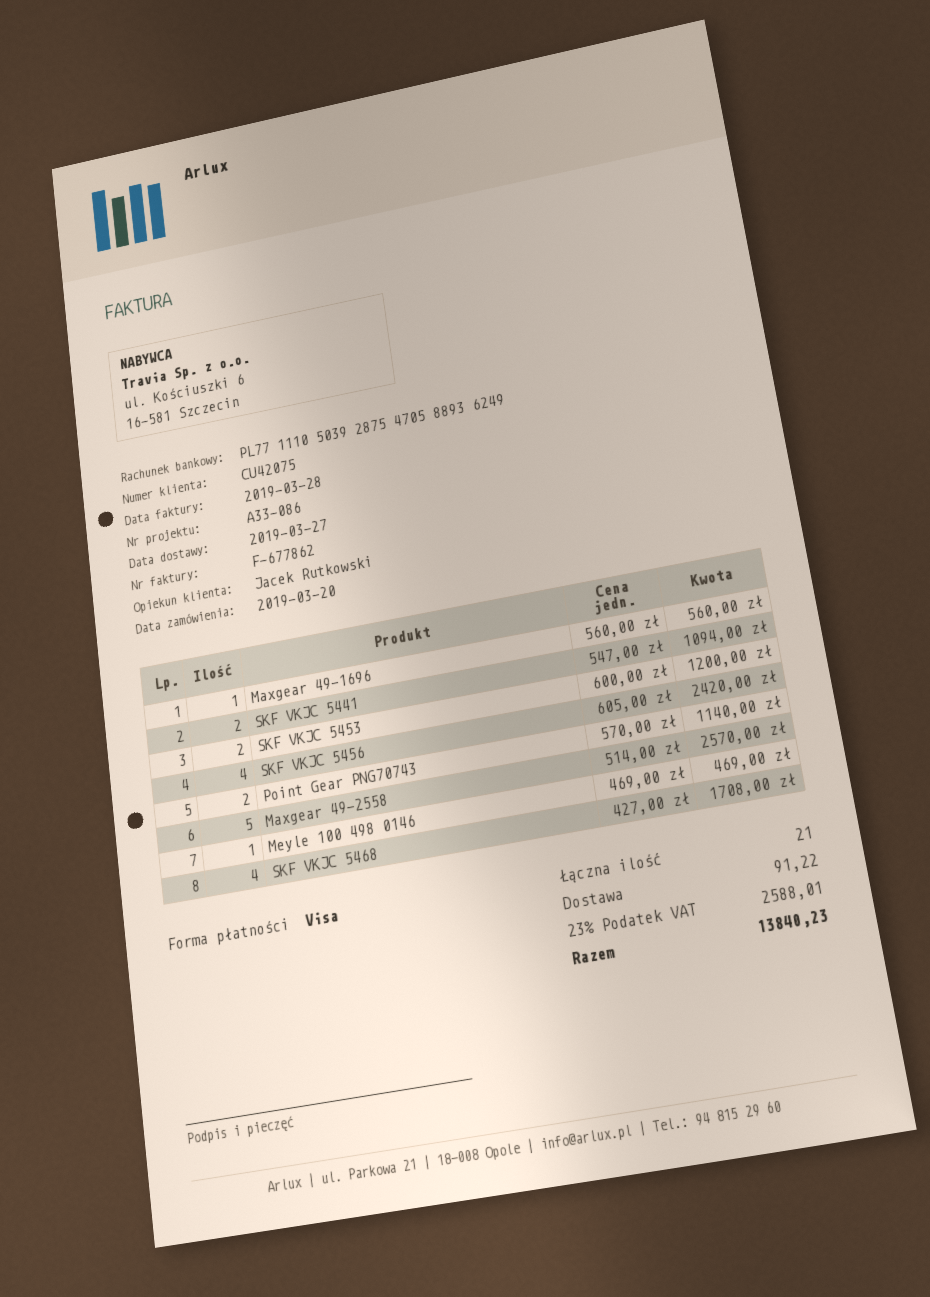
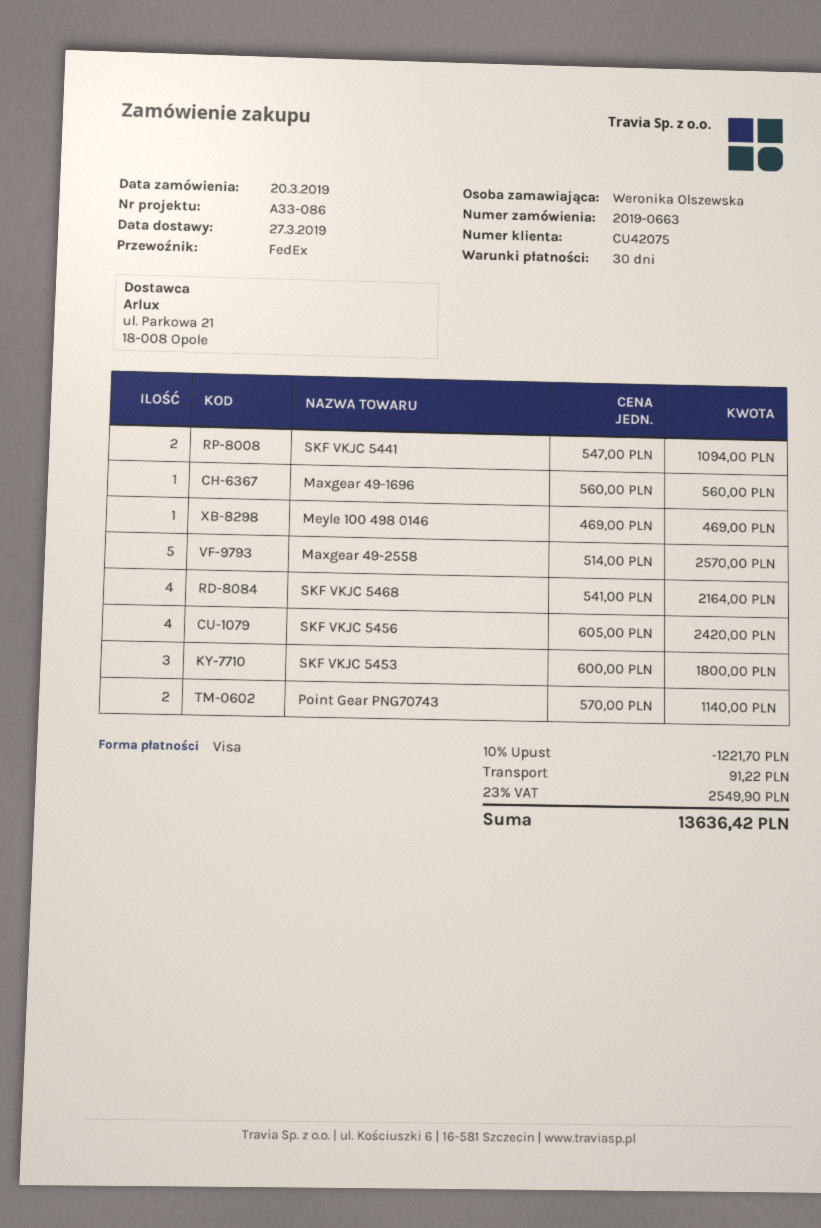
SKF VKJC 5453: 2 x 600.00 = 1200.00 -> 3 x 600.00 = 1800.00
SKF VKJC 5468: 4 x 427.00 = 1708.00 -> 4 x 541.00 = 2164.00
discount: none -> 10% = 1221.70
tax: 23% = 2588.01 -> 23% = 2549.90
total: 13840.23 -> 13636.42

